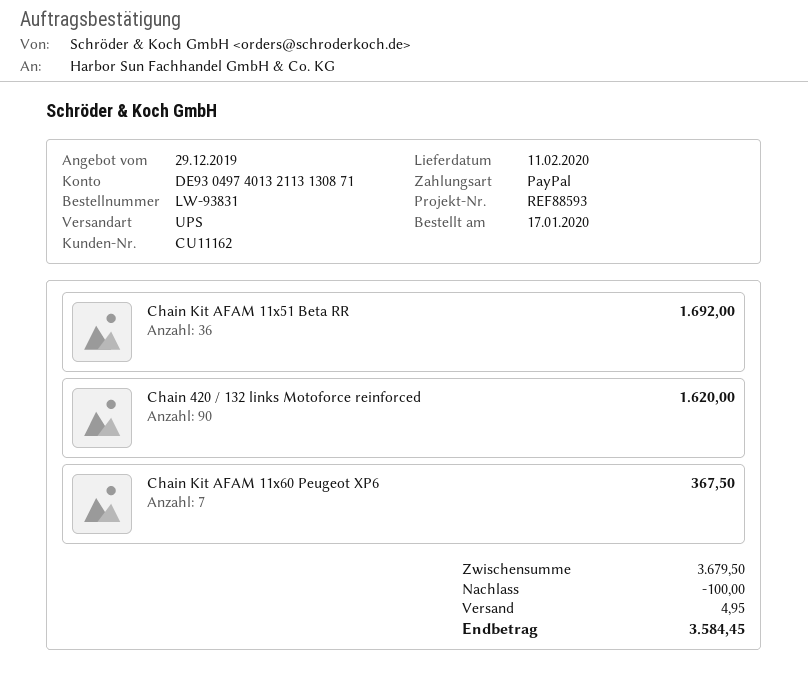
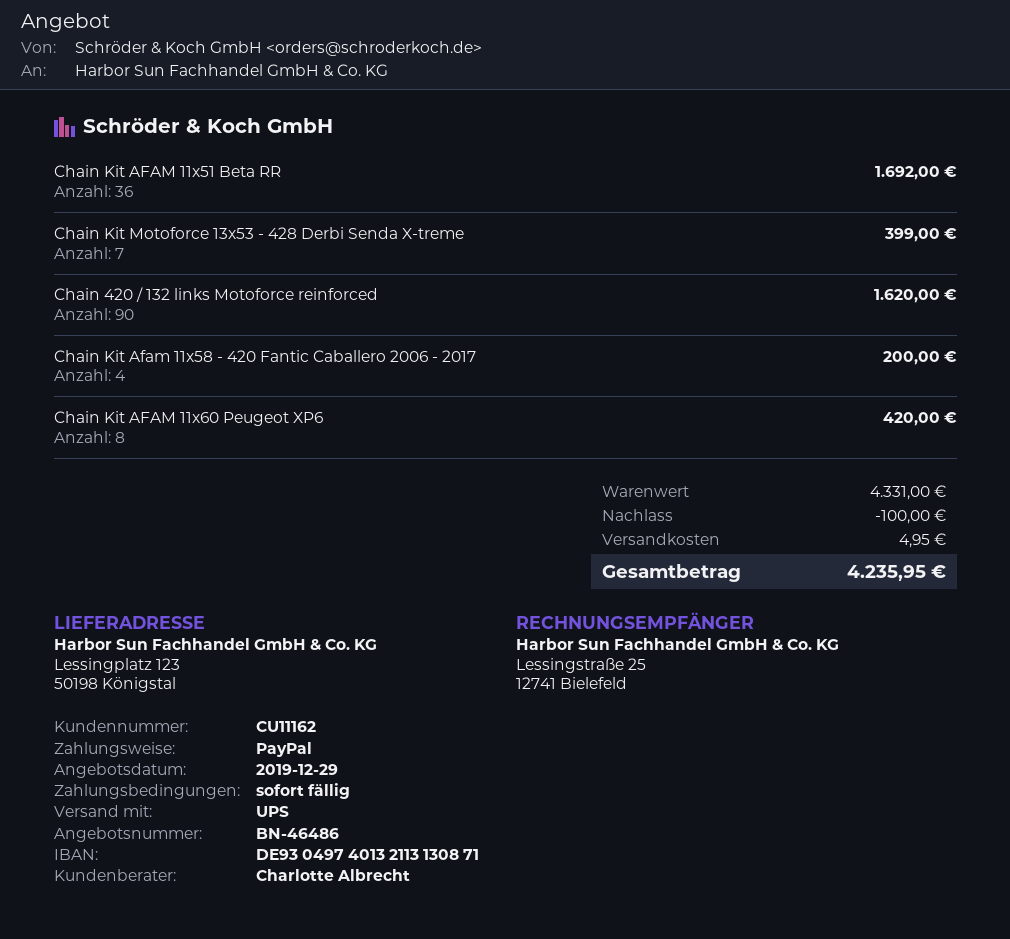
Chain Kit AFAM 11x60 Peugeot XP6: 7 for 367.50 -> 8 for 420.00
Chain Kit Motoforce 13x53 - 428 Derbi Senda X-treme: none -> 7 for 399.00
Chain Kit Afam 11x58 - 420 Fantic Caballero 2006 - 2017: none -> 4 for 200.00
subtotal: 3679.50 -> 4331.00
total: 3584.45 -> 4235.95

